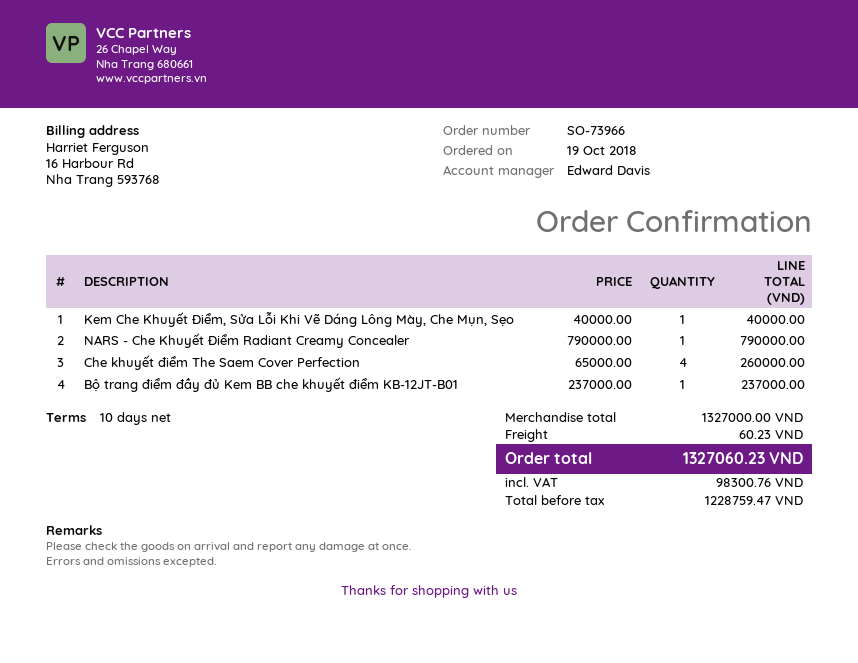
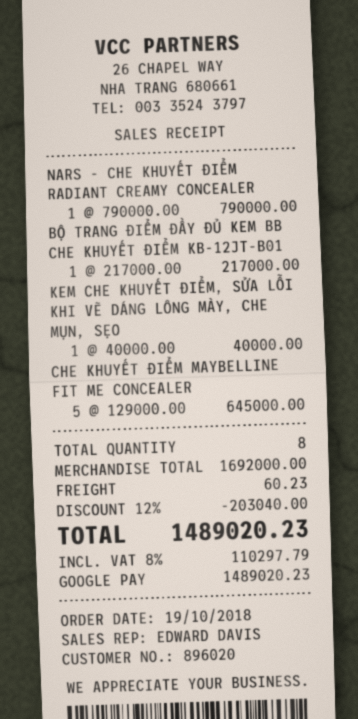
Che khuyết điểm The Saem Cover Perfection: 4 x 65000.00 = 260000.00 -> none
Bộ trang điểm đầy đủ Kem BB che khuyết điểm KB-12JT-B01: 1 x 237000.00 = 237000.00 -> 1 x 217000.00 = 217000.00
CHE KHUYẾT ĐIỂM MAYBELLINE FIT ME CONCEALER: none -> 5 x 129000.00 = 645000.00
subtotal: 1327000.00 -> 1692000.00
discount: none -> 12% = 203040.00
tax: 98300.76 -> 110297.79
total: 1327060.23 -> 1489020.23

